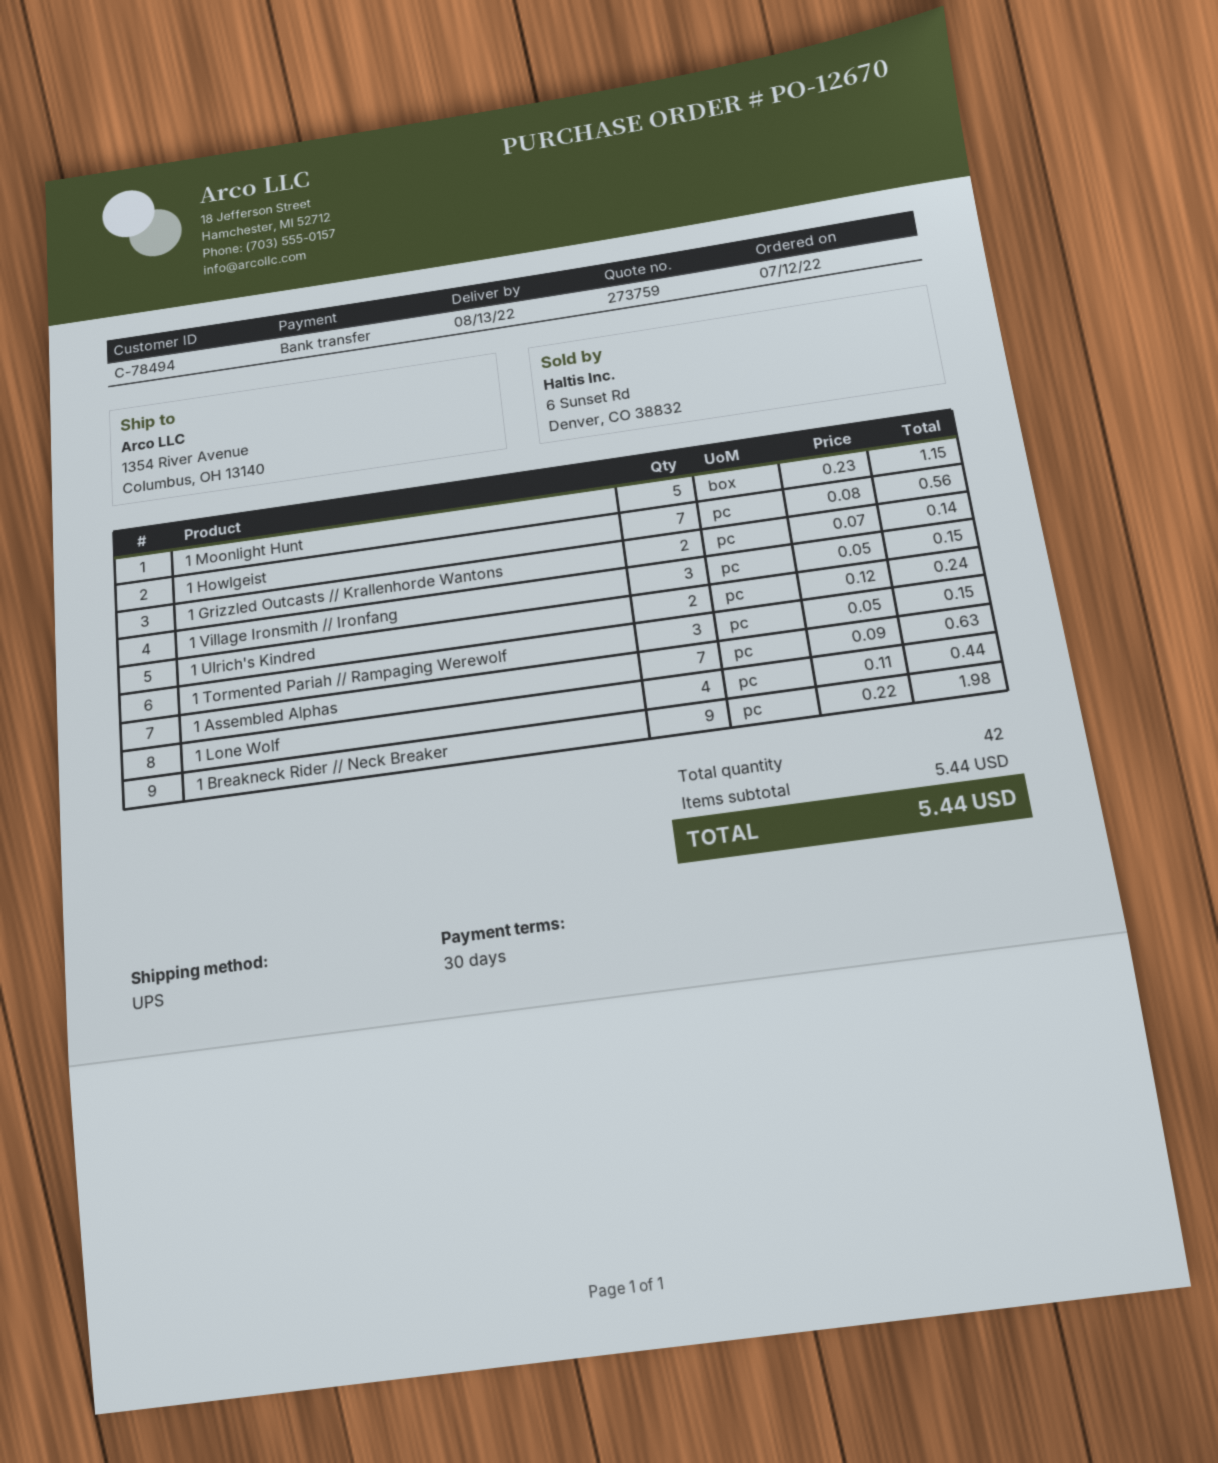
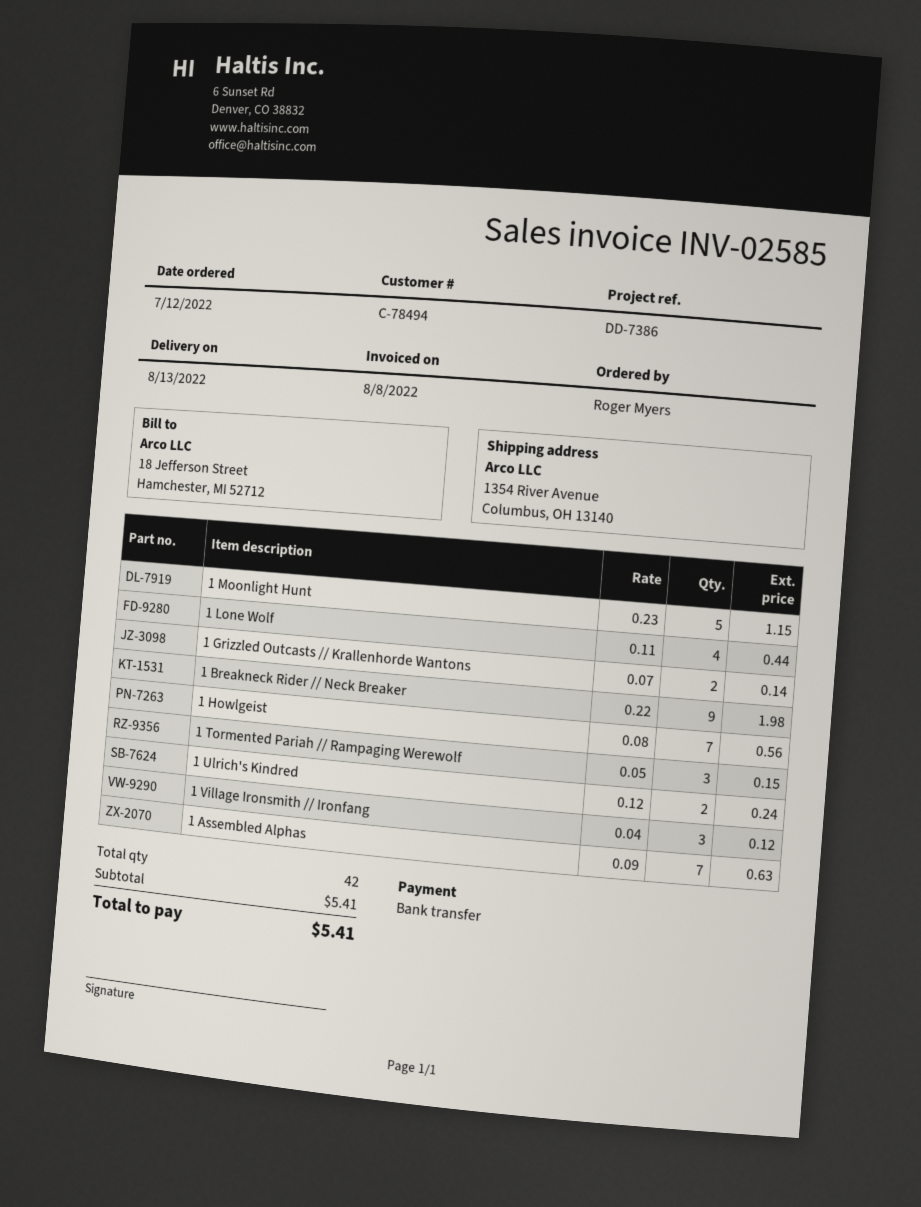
1 Village Ironsmith // Ironfang: 3 x 0.05 = 0.15 -> 3 x 0.04 = 0.12
subtotal: 5.44 -> 5.41
total: 5.44 -> 5.41

